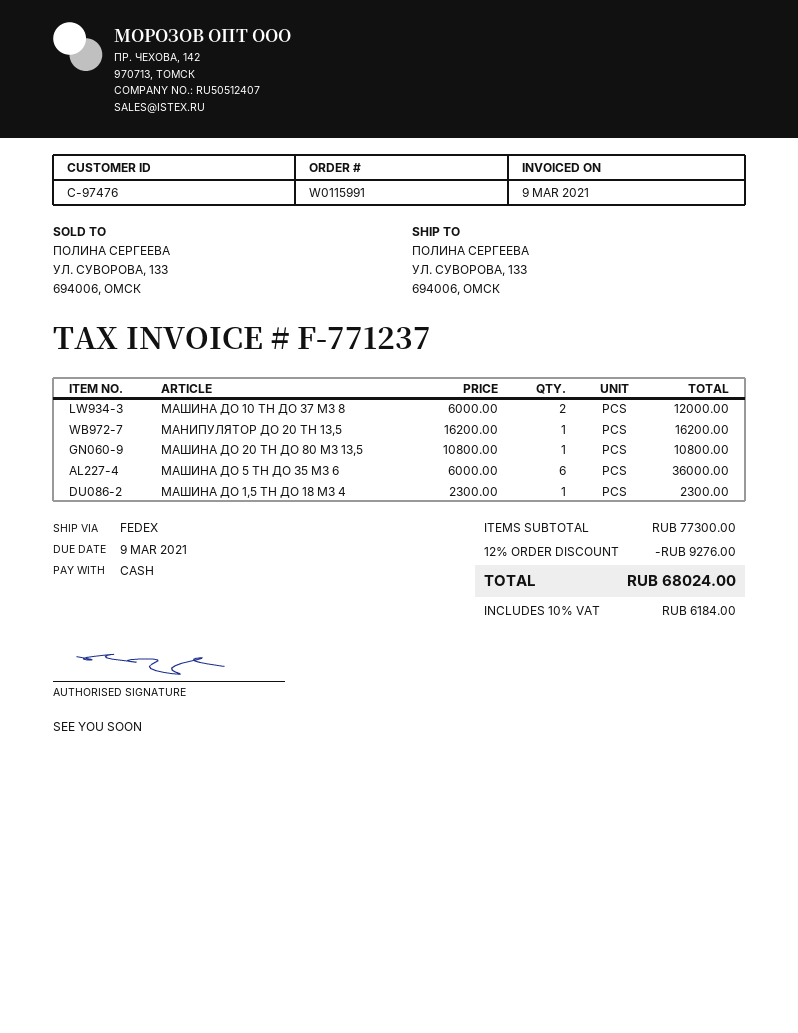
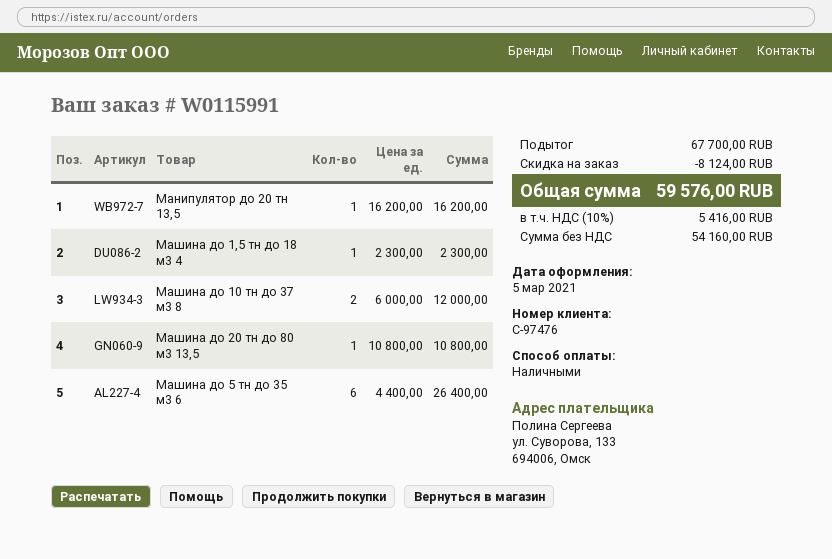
МАШИНА ДО 5 ТН ДО 35 М3 6: 6 x 6000.00 = 36000.00 -> 6 x 4400.00 = 26400.00
subtotal: 77300.00 -> 67700.00
discount: 9276.00 -> 8124.00
tax: 10% = 6184.00 -> 10% = 5416.00
total: 68024.00 -> 59576.00

